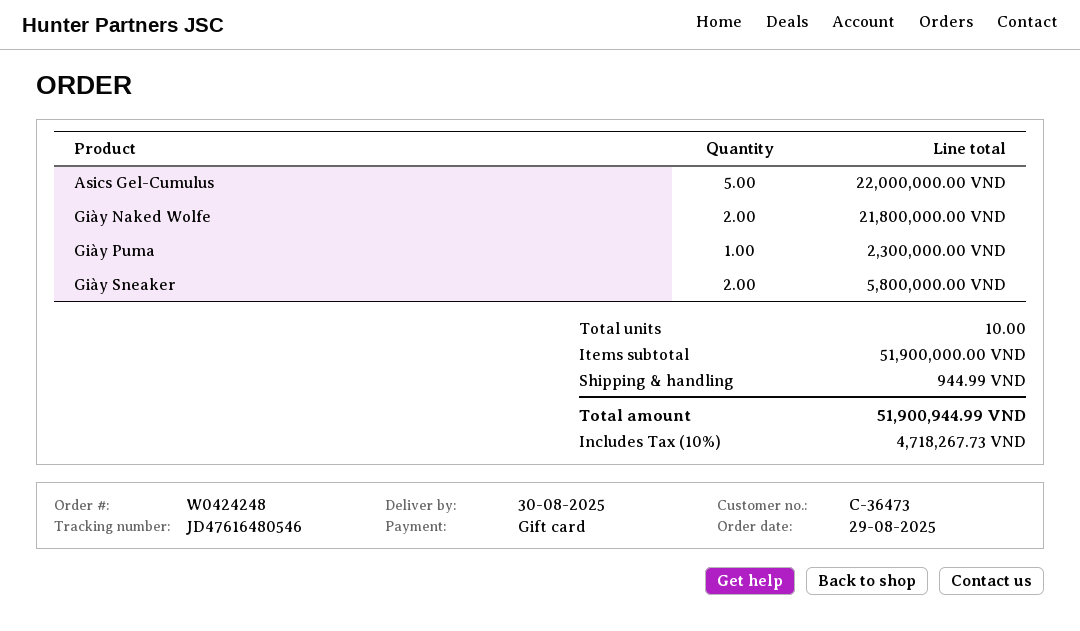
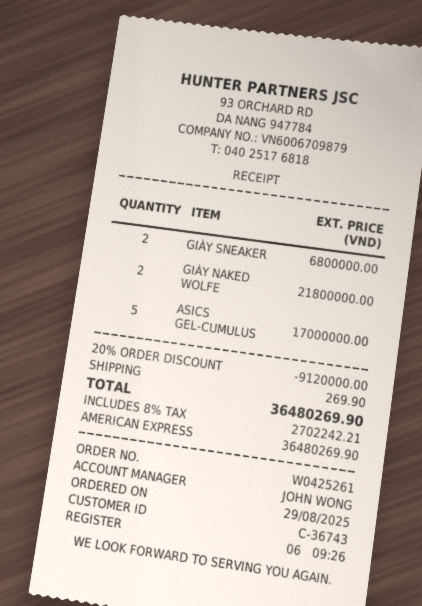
order number: W0424248 -> W0425261
customer number: C-36473 -> C-36743
payment method: gift card -> American Express
Asics Gel-Cumulus: 5 for 22000000.00 -> 5 for 17000000.00
Giày Puma: 1 for 2300000.00 -> none
Giày Sneaker: 2 for 5800000.00 -> 2 for 6800000.00
discount: none -> 20% = 9120000.00
shipping: 944.99 -> 269.90
tax: 10% = 4718267.73 -> 8% = 2702242.21
total: 51900944.99 -> 36480269.90

